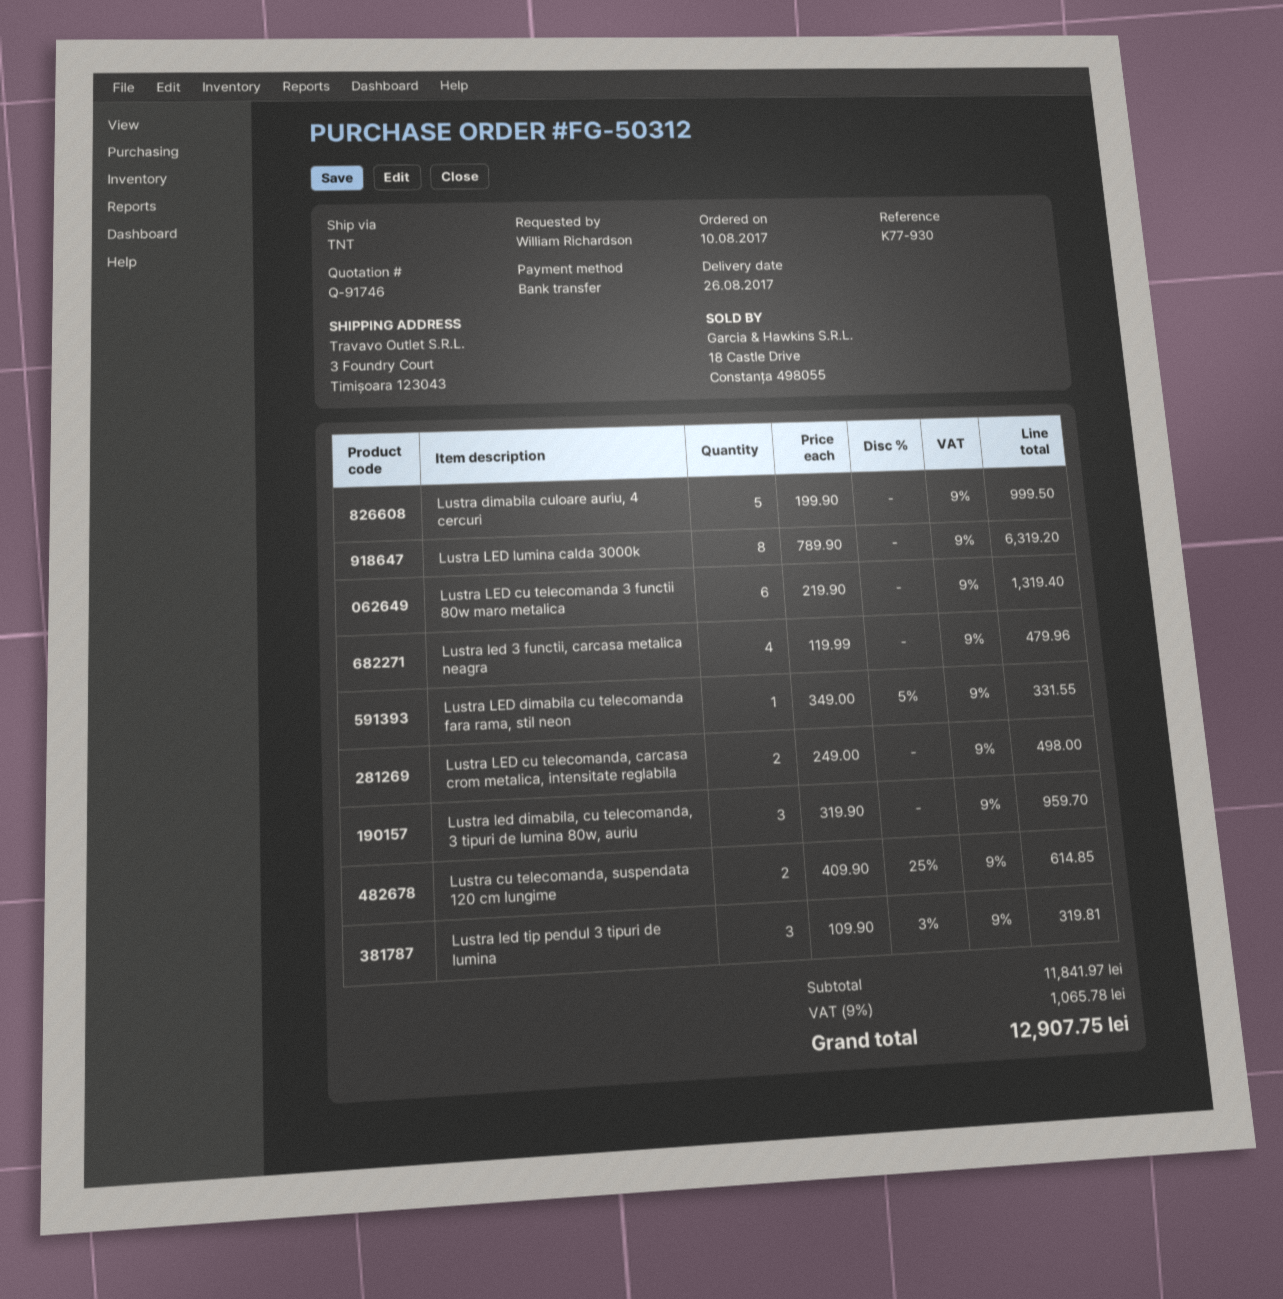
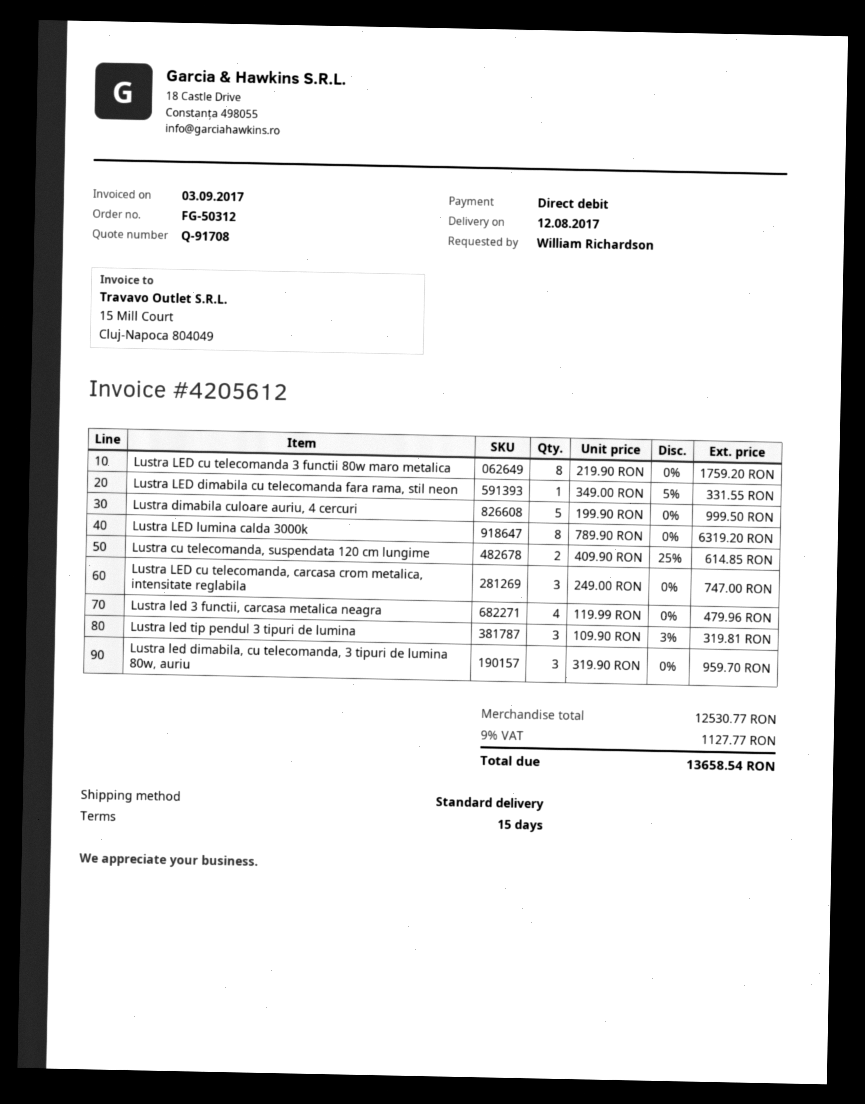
quote number: Q-91746 -> Q-91708
delivery date: 2017-08-26 -> 2017-08-12
payment method: bank transfer -> direct debit
shipping method: TNT -> standard
Lustra LED cu telecomanda 3 functii 80w maro metalica: 6 x 219.90 = 1319.40 -> 8 x 219.90 = 1759.20
Lustra LED cu telecomanda, carcasa crom metalica, intensitate reglabila: 2 x 249.00 = 498.00 -> 3 x 249.00 = 747.00
subtotal: 11841.97 -> 12530.77
tax: 9% = 1065.78 -> 9% = 1127.77
total: 12907.75 -> 13658.54

